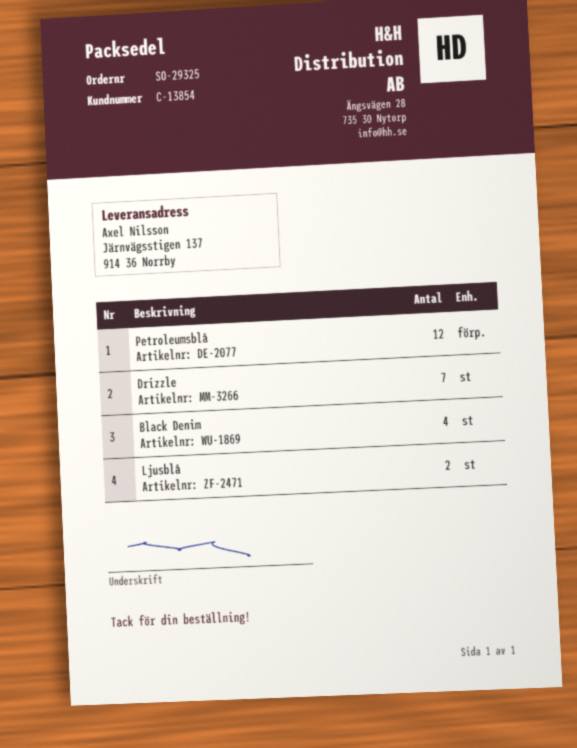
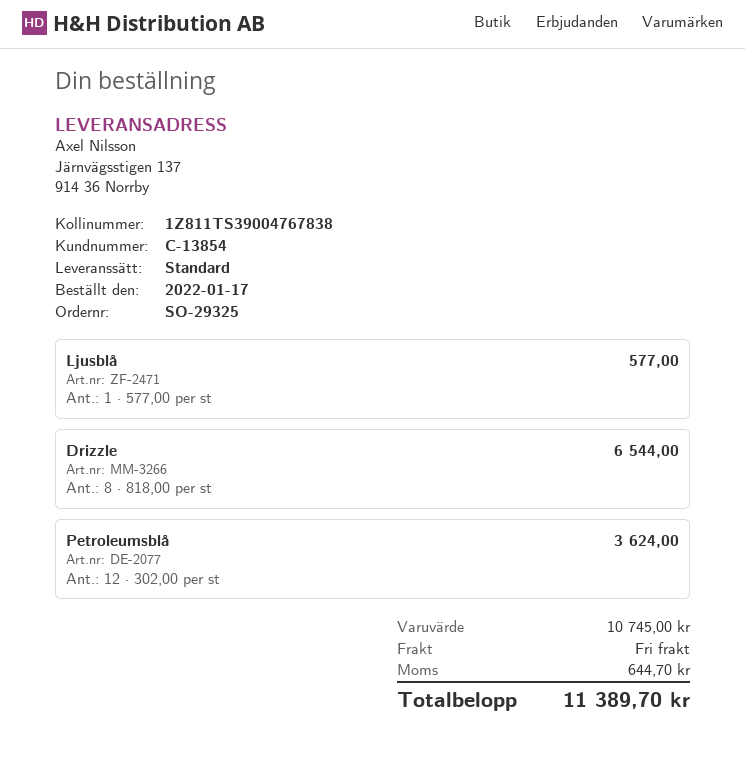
Drizzle: 7 -> 8
Black Denim: 4 -> none
Ljusblå: 2 -> 1

